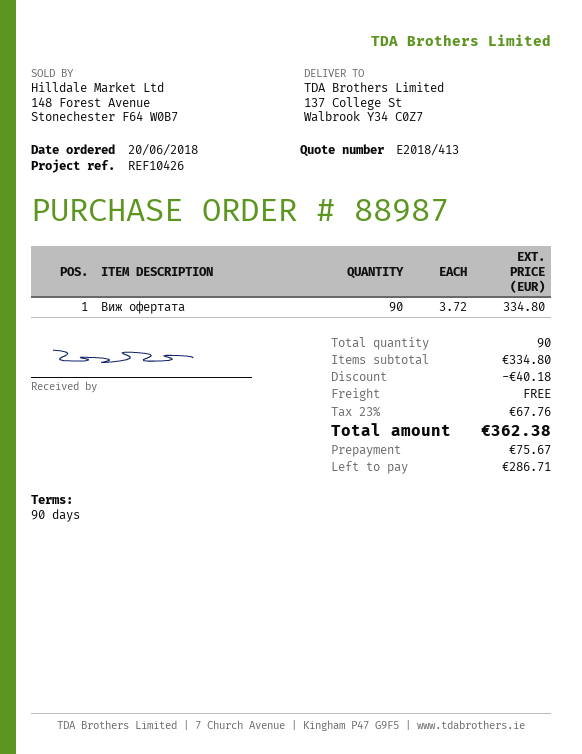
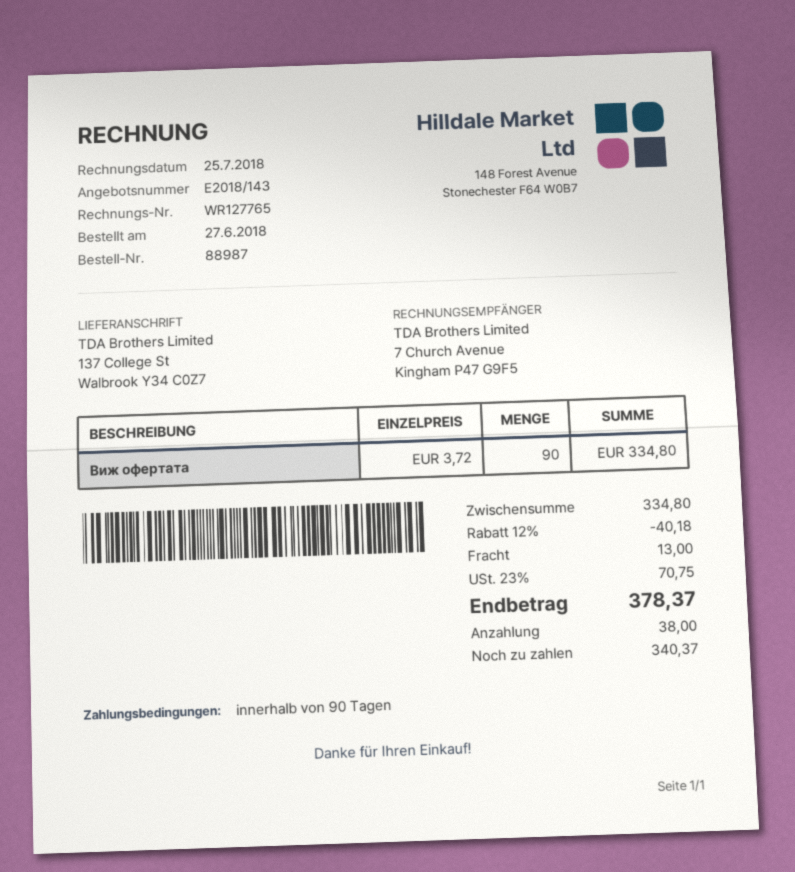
quote number: E2018/413 -> E2018/143
order date: 2018-06-20 -> 2018-06-27
shipping: 0.00 -> 13.00
tax: 23% = 67.76 -> 23% = 70.75
total: 362.38 -> 378.37
deposit: 75.67 -> 38.00
balance: 286.71 -> 340.37

